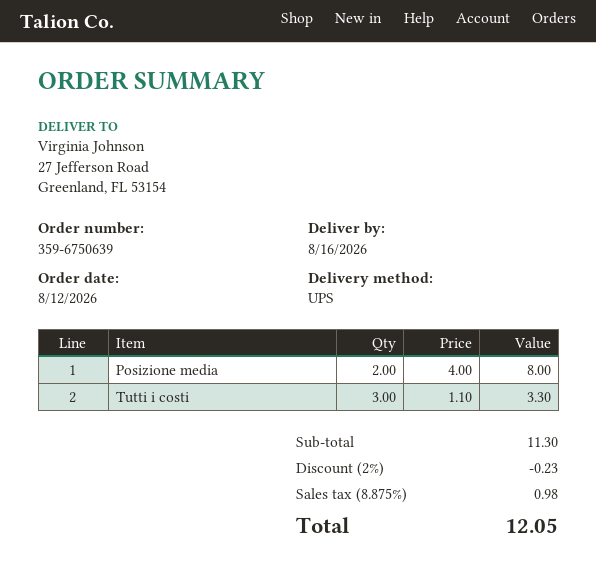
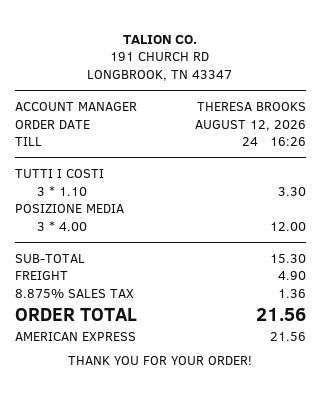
Posizione media: 2 x 4.00 = 8.00 -> 3 x 4.00 = 12.00
subtotal: 11.30 -> 15.30
discount: 2% = 0.23 -> none
shipping: none -> 4.90
tax: 8.875% = 0.98 -> 8.875% = 1.36
total: 12.05 -> 21.56

